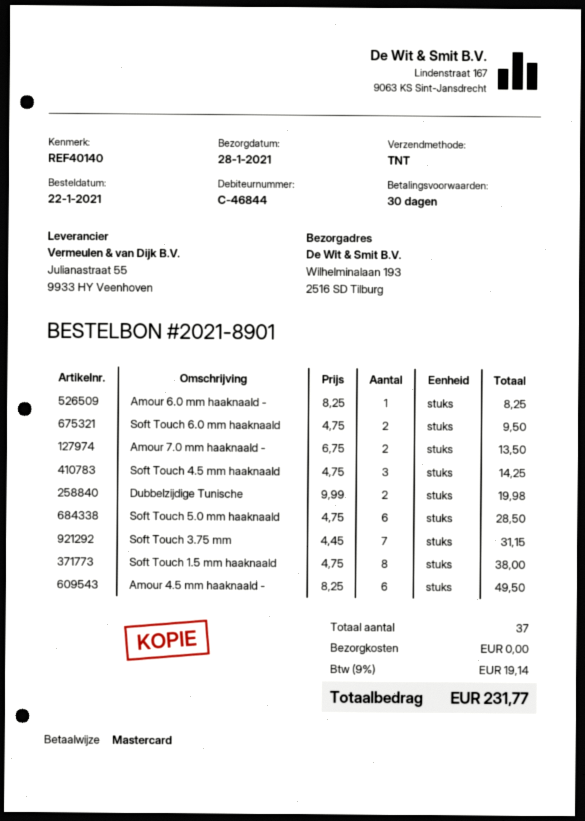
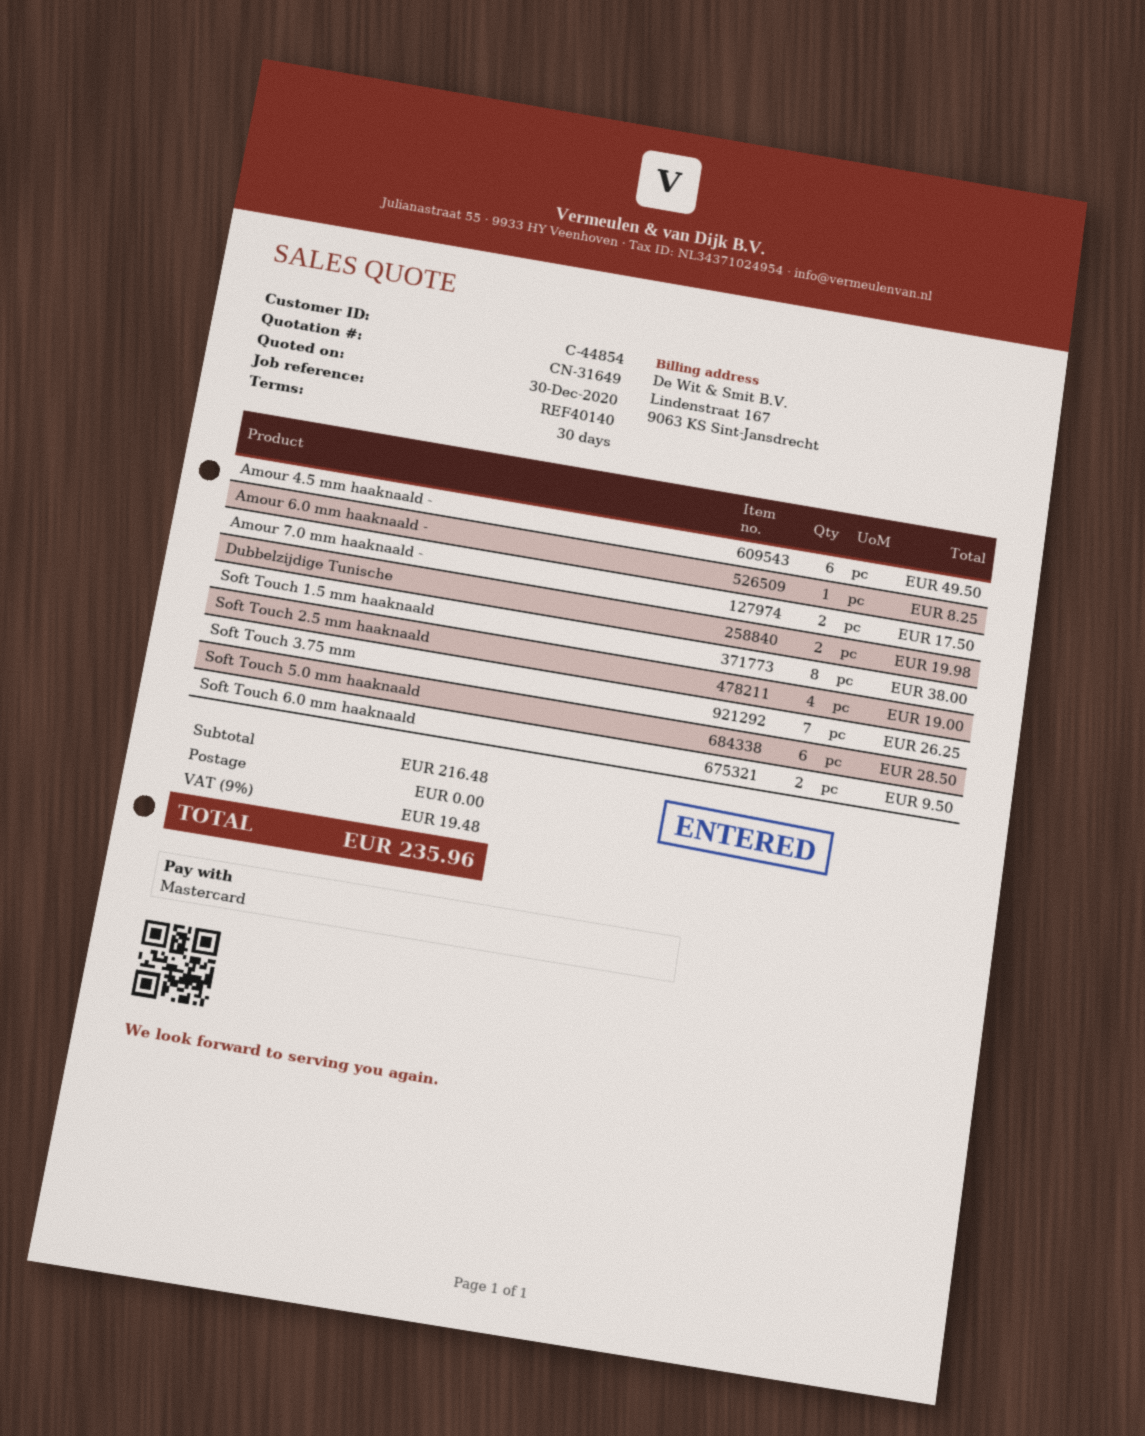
customer number: C-46844 -> C-44854
Amour 7.0 mm haaknaald -: 2 for 13.50 -> 2 for 17.50
Soft Touch 4.5 mm haaknaald: 3 for 14.25 -> none
Soft Touch 3.75 mm: 7 for 31.15 -> 7 for 26.25
Soft Touch 2.5 mm haaknaald: none -> 4 for 19.00
tax: 9% = 19.14 -> 9% = 19.48
total: 231.77 -> 235.96

